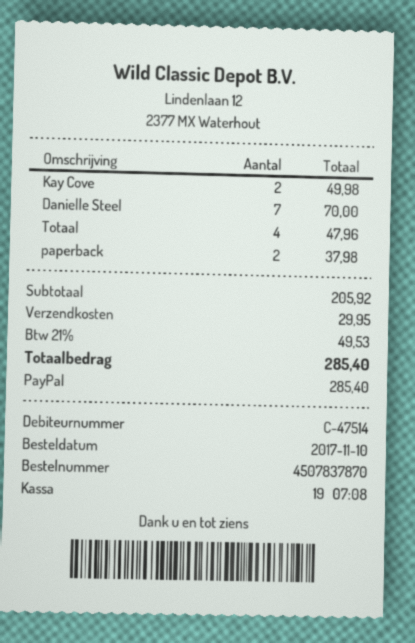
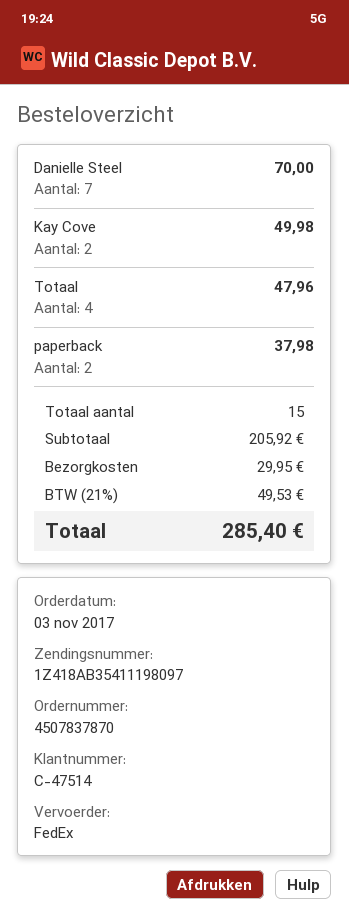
order date: 2017-11-10 -> 2017-11-03

